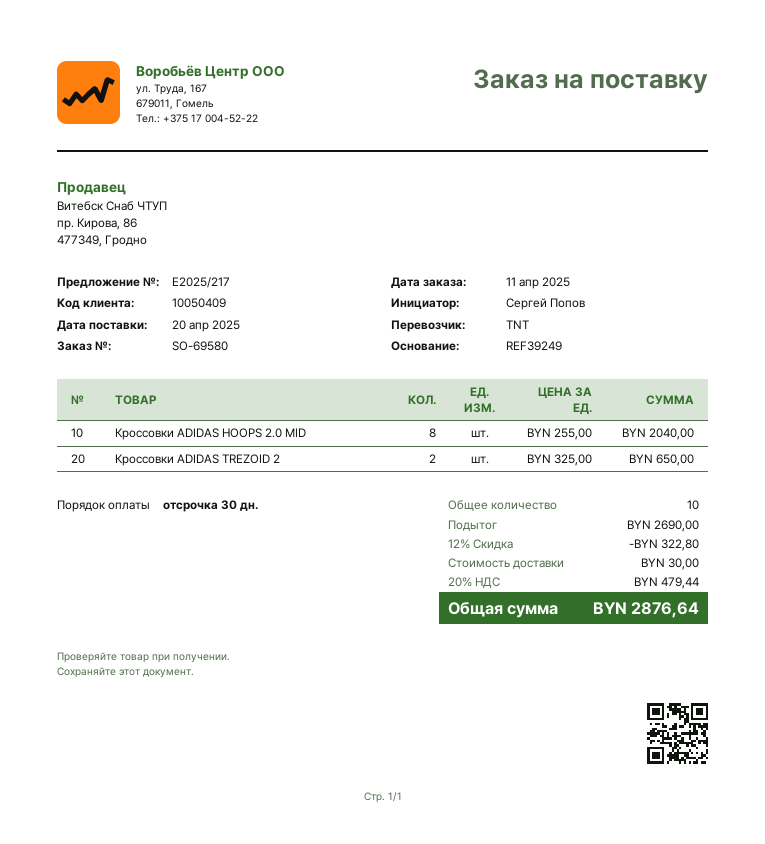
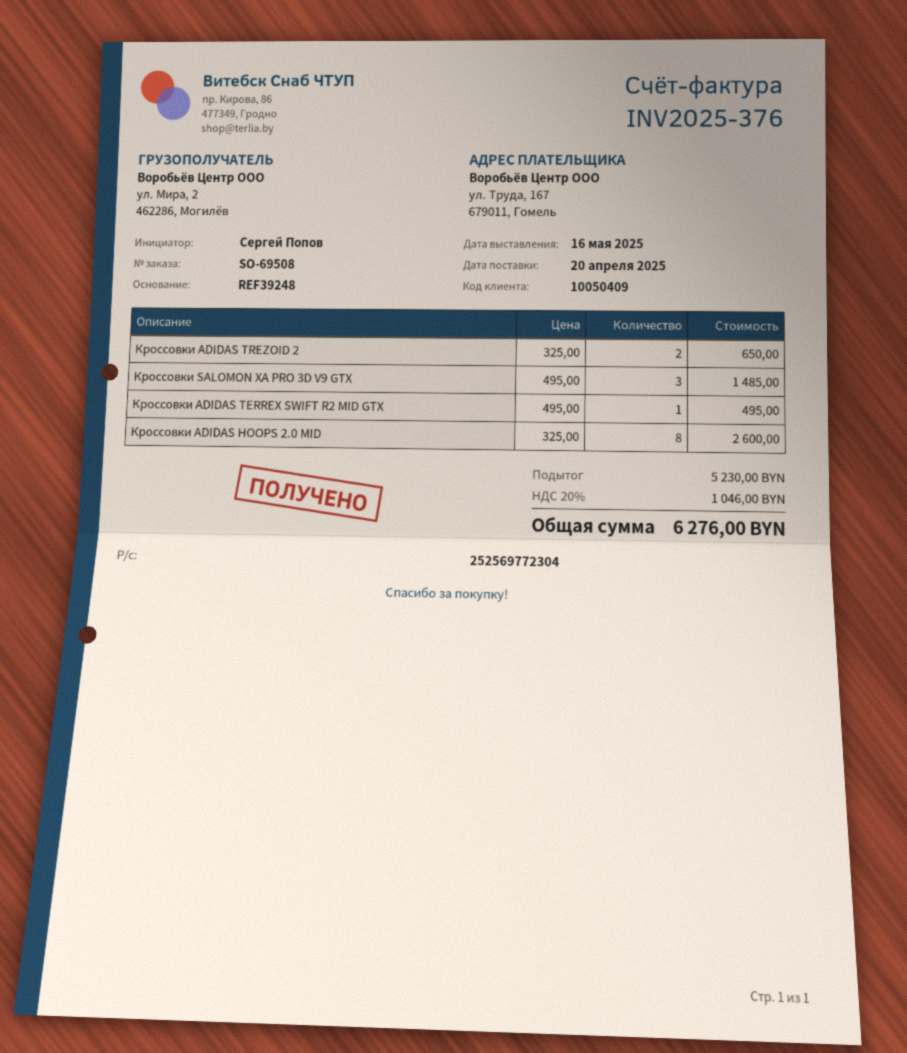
order number: SO-69580 -> SO-69508
reference: REF39249 -> REF39248
Кроссовки ADIDAS HOOPS 2.0 MID: 8 x 255.00 = 2040.00 -> 8 x 325.00 = 2600.00
Кроссовки SALOMON XA PRO 3D V9 GTX: none -> 3 x 495.00 = 1485.00
Кроссовки ADIDAS TERREX SWIFT R2 MID GTX: none -> 1 x 495.00 = 495.00
subtotal: 2690.00 -> 5230.00
discount: 12% = 322.80 -> none
shipping: 30.00 -> none
tax: 20% = 479.44 -> 20% = 1046.00
total: 2876.64 -> 6276.00

